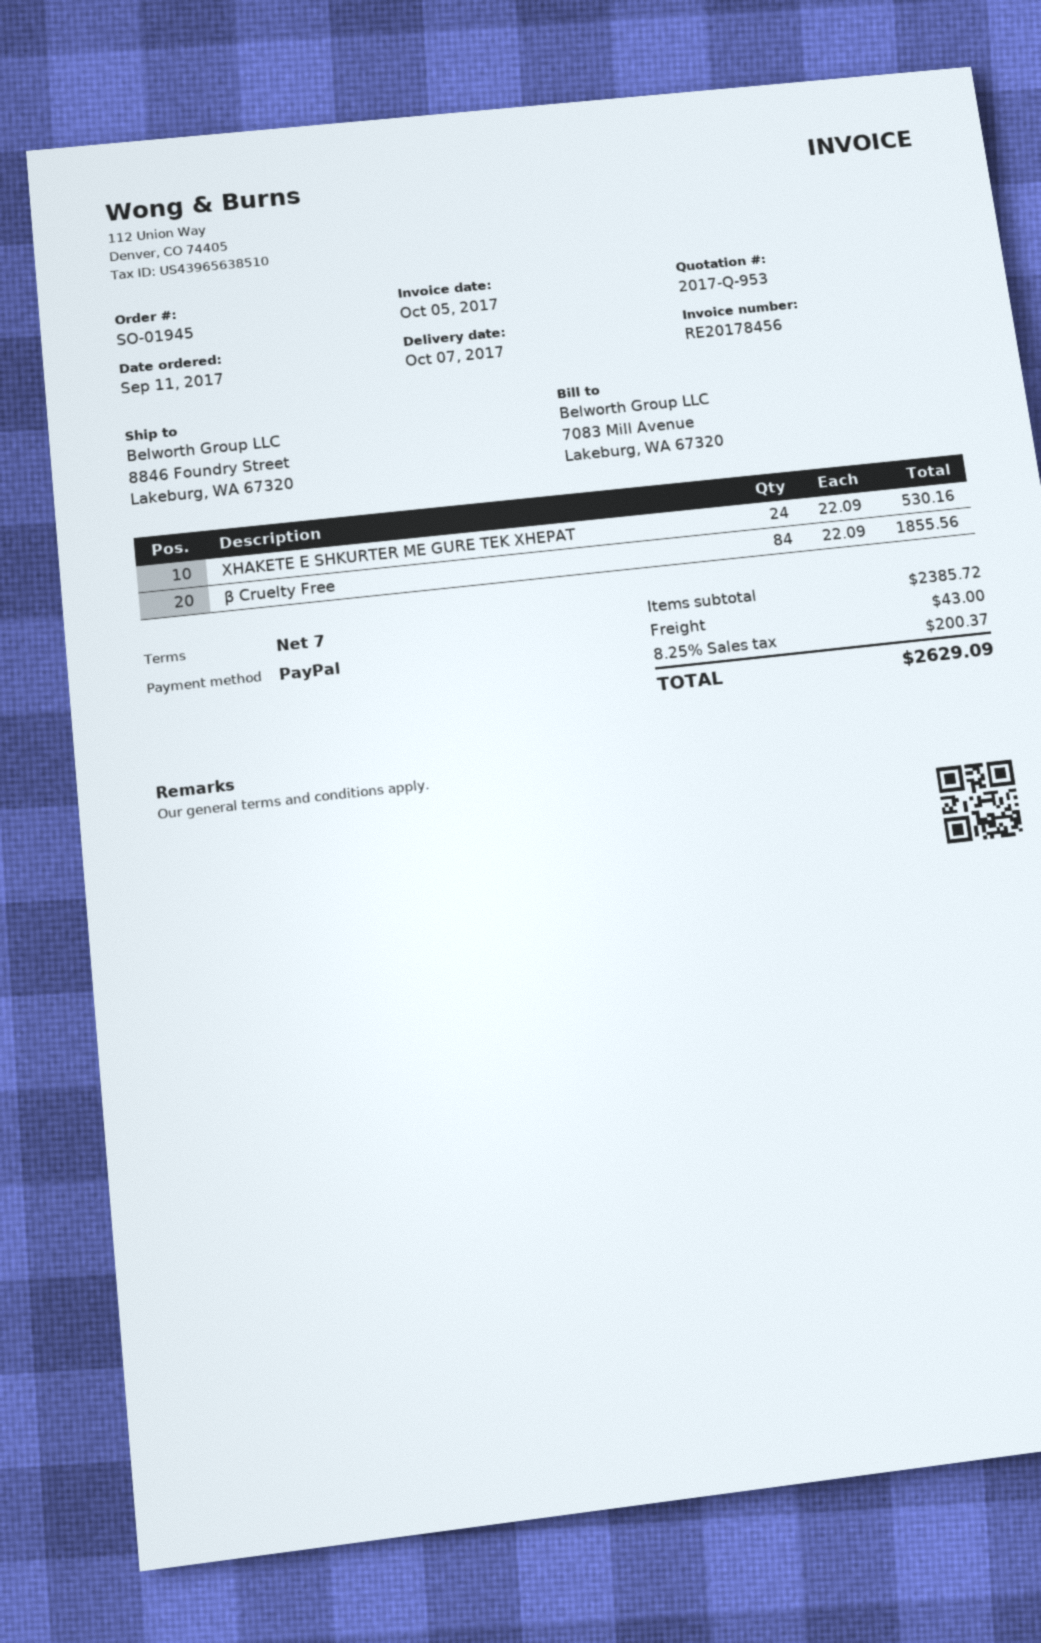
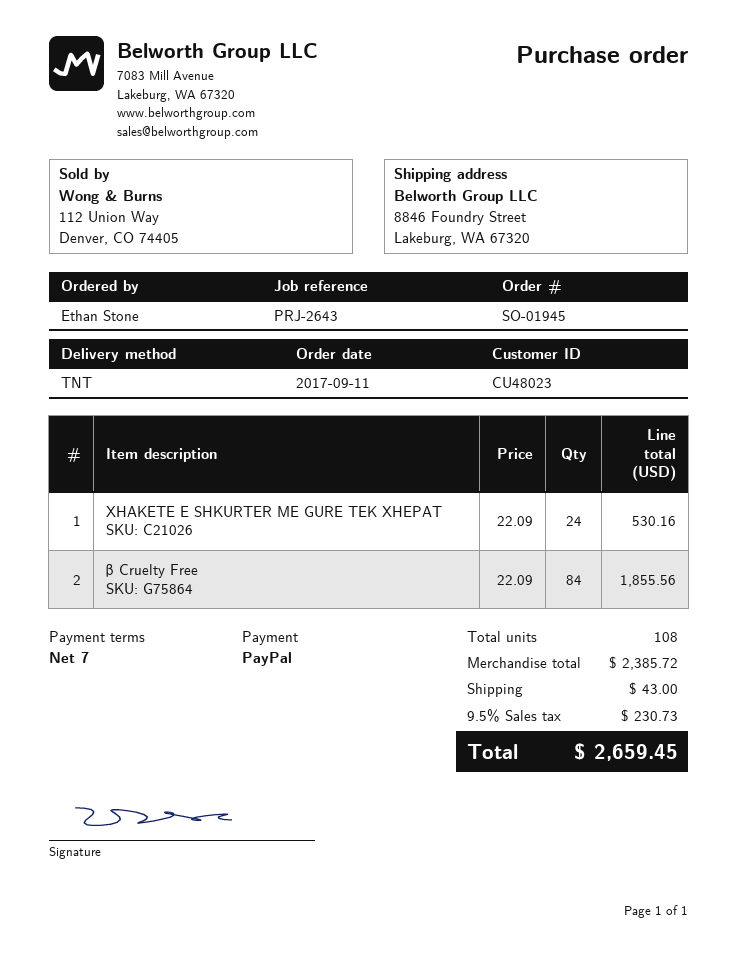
tax: 8.25% = 200.37 -> 9.5% = 230.73
total: 2629.09 -> 2659.45

